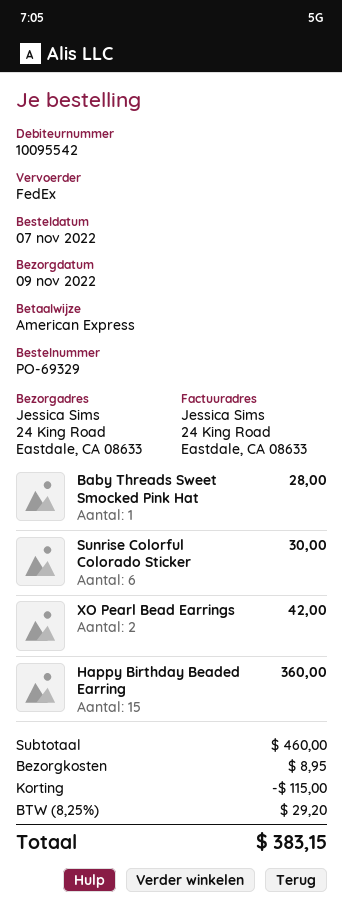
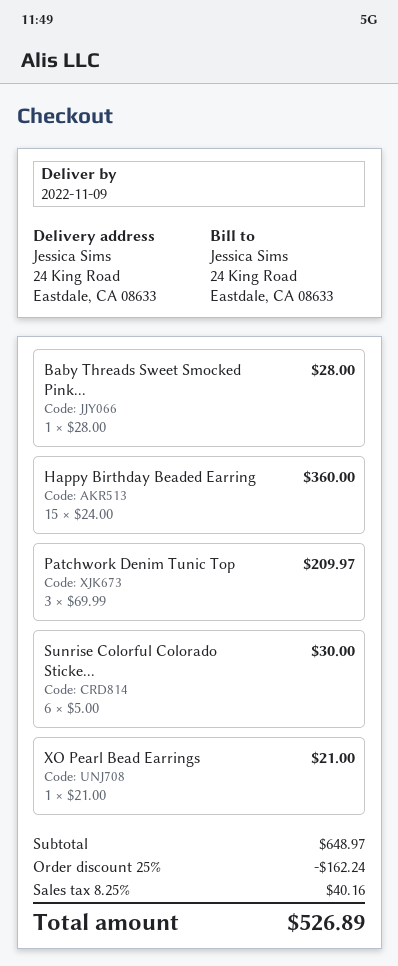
XO Pearl Bead Earrings: 2 for 42.00 -> 1 for 21.00
Patchwork Denim Tunic Top: none -> 3 for 209.97
subtotal: 460.00 -> 648.97
discount: 115.00 -> 162.24
shipping: 8.95 -> none
tax: 8.25% = 29.20 -> 8.25% = 40.16
total: 383.15 -> 526.89

